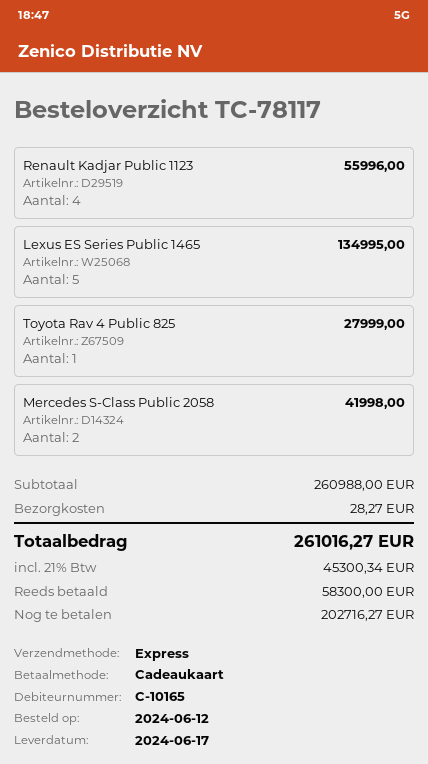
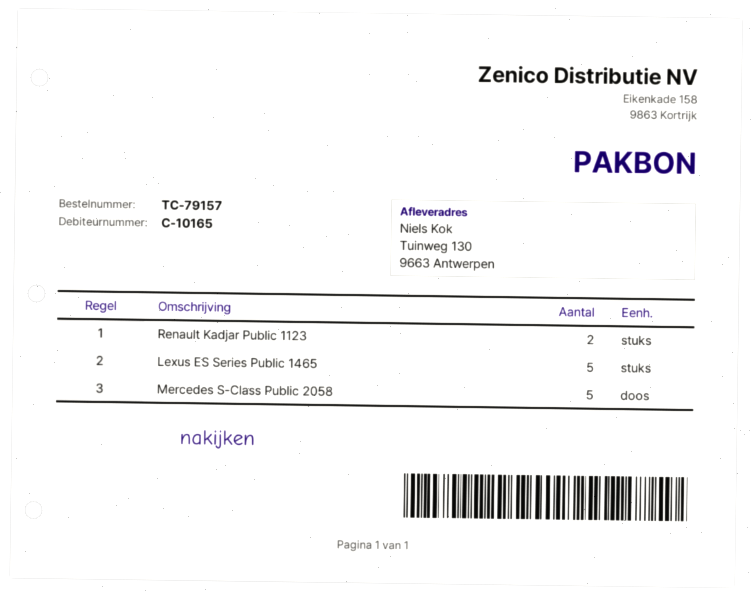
order number: TC-78117 -> TC-79157
Renault Kadjar Public 1123: 4 -> 2
Toyota Rav 4 Public 825: 1 -> none
Mercedes S-Class Public 2058: 2 -> 5

